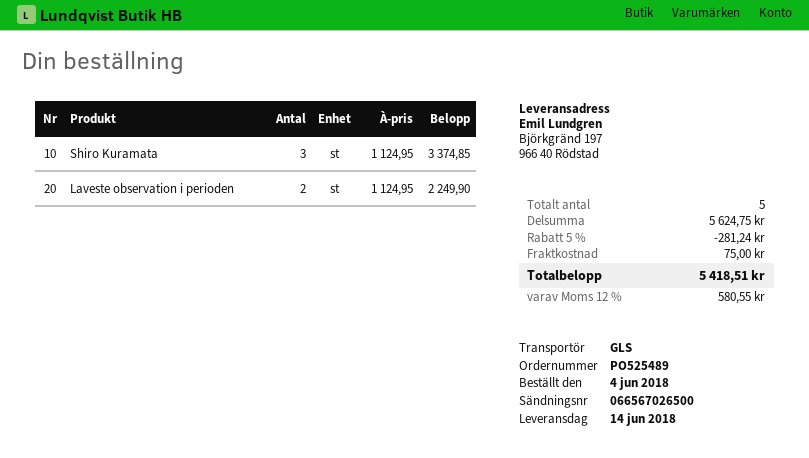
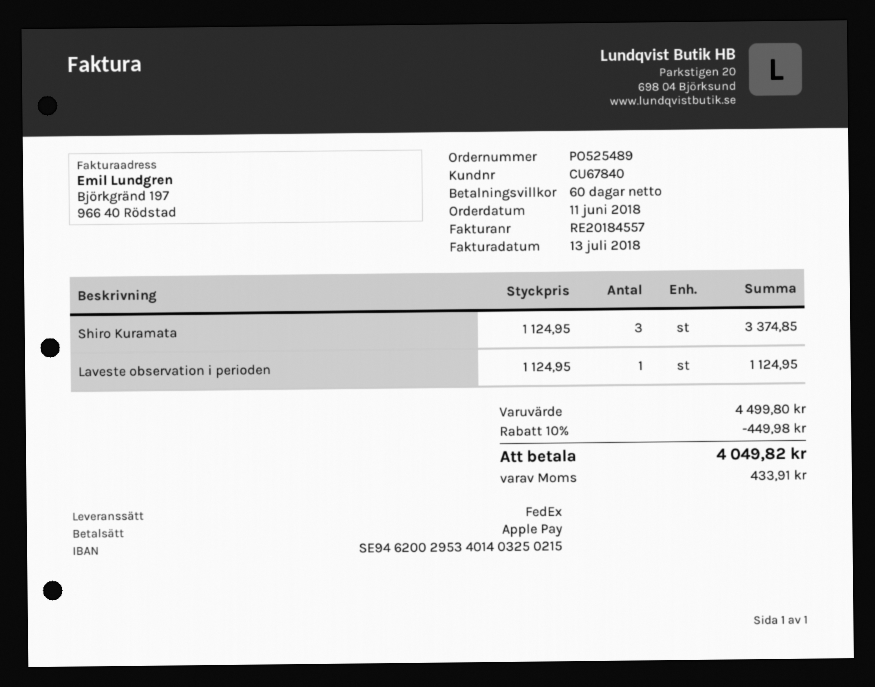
order date: 2018-06-04 -> 2018-06-11
shipping method: GLS -> FedEx
Laveste observation i perioden: 2 x 1124.95 = 2249.90 -> 1 x 1124.95 = 1124.95
subtotal: 5624.75 -> 4499.80
discount: 5% = 281.24 -> 10% = 449.98
shipping: 75.00 -> none
tax: 580.55 -> 433.91
total: 5418.51 -> 4049.82

